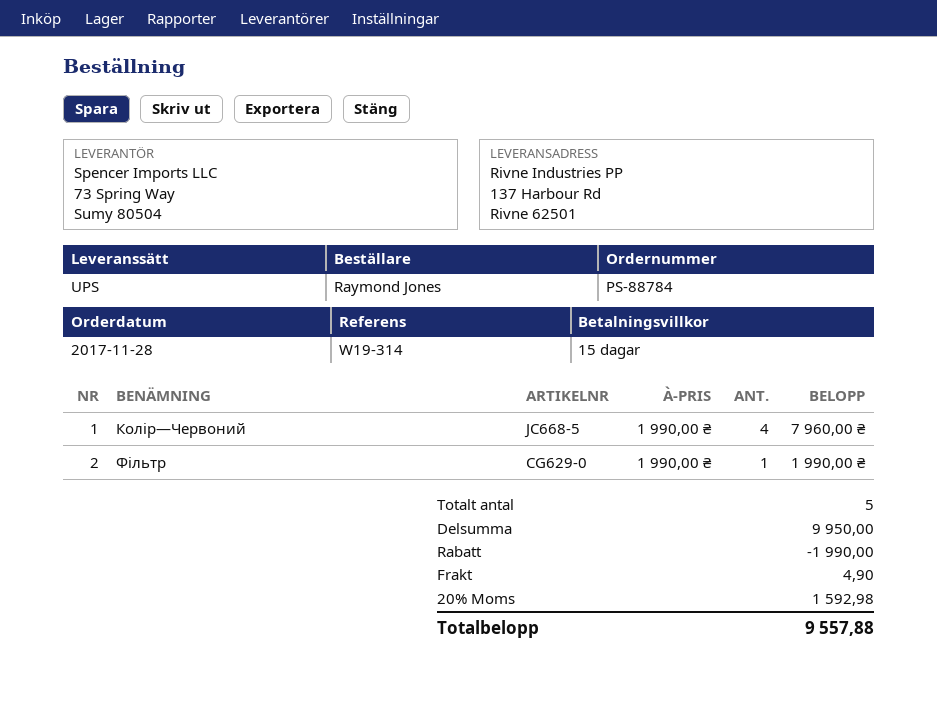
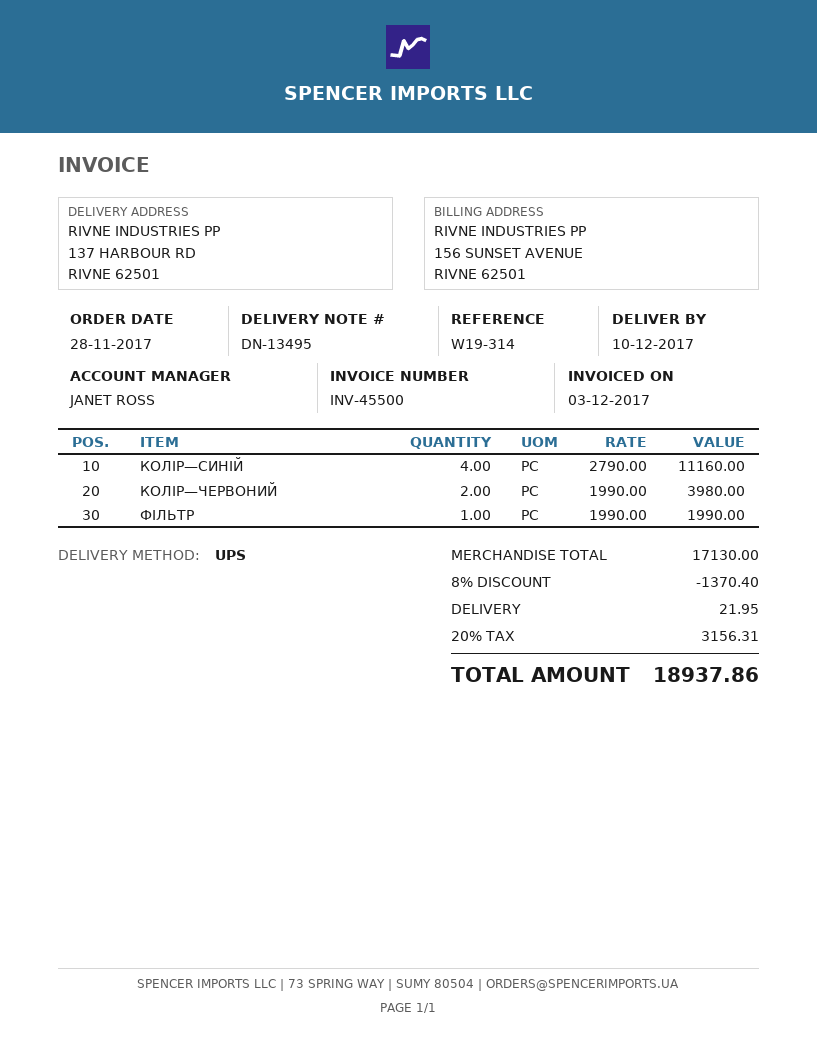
Колір—Червоний: 4 x 1990.00 = 7960.00 -> 2 x 1990.00 = 3980.00
КОЛІР—СИНІЙ: none -> 4 x 2790.00 = 11160.00
subtotal: 9950.00 -> 17130.00
discount: 1990.00 -> 1370.40
shipping: 4.90 -> 21.95
tax: 20% = 1592.98 -> 20% = 3156.31
total: 9557.88 -> 18937.86

